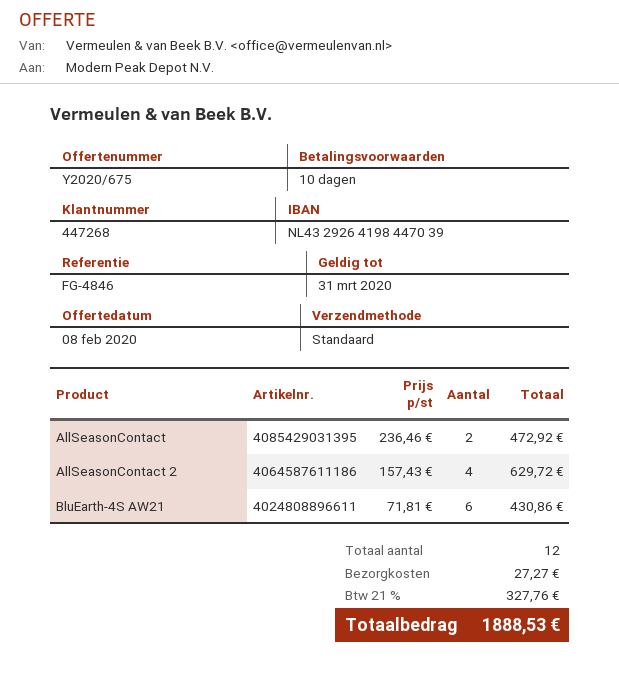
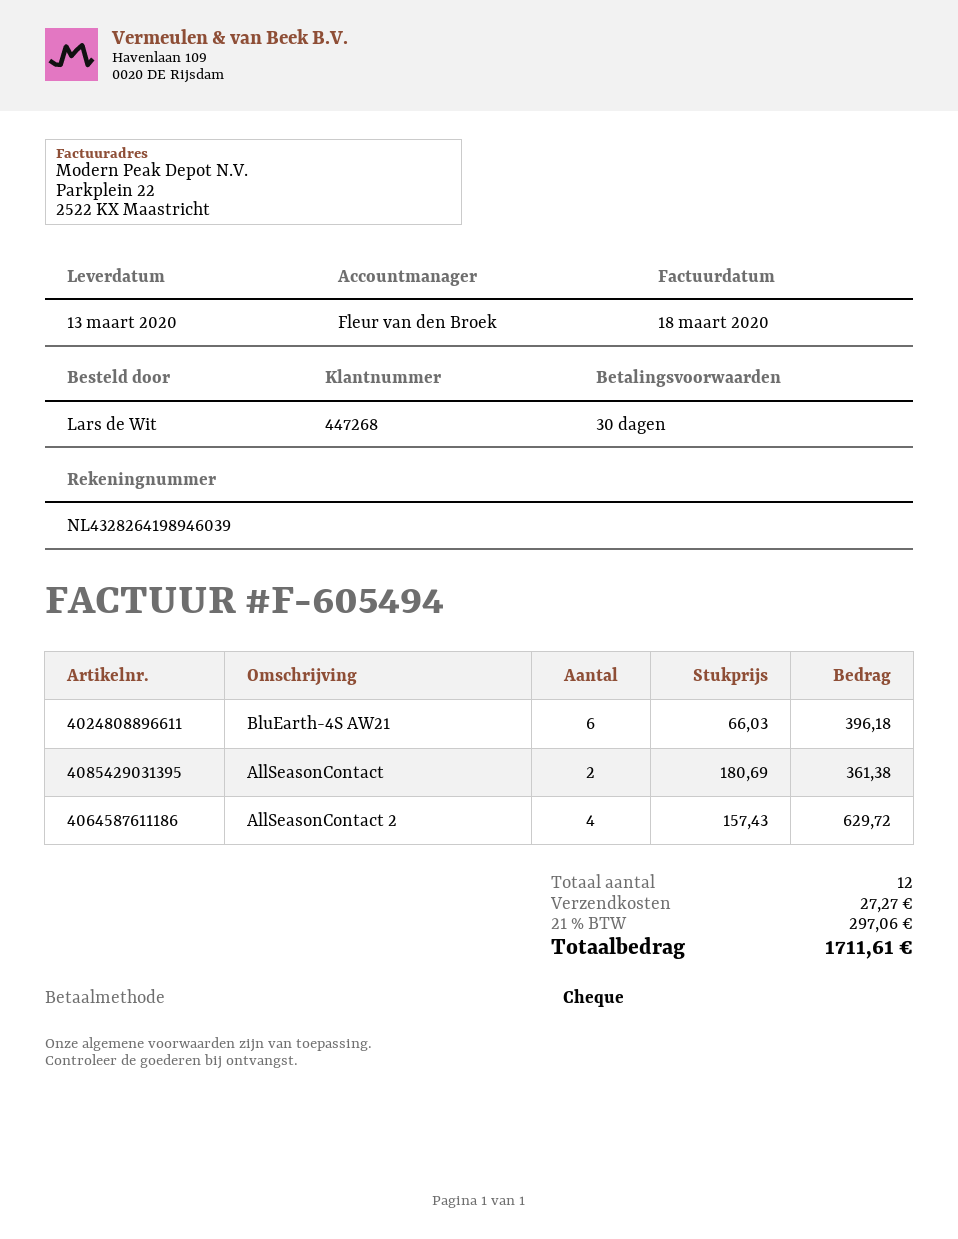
payment terms: 10 days -> 30 days
bank account: NL4329264198447039 -> NL4328264198946039
AllSeasonContact: 2 x 236.46 = 472.92 -> 2 x 180.69 = 361.38
BluEarth-4S AW21: 6 x 71.81 = 430.86 -> 6 x 66.03 = 396.18
tax: 21% = 327.76 -> 21% = 297.06
total: 1888.53 -> 1711.61

